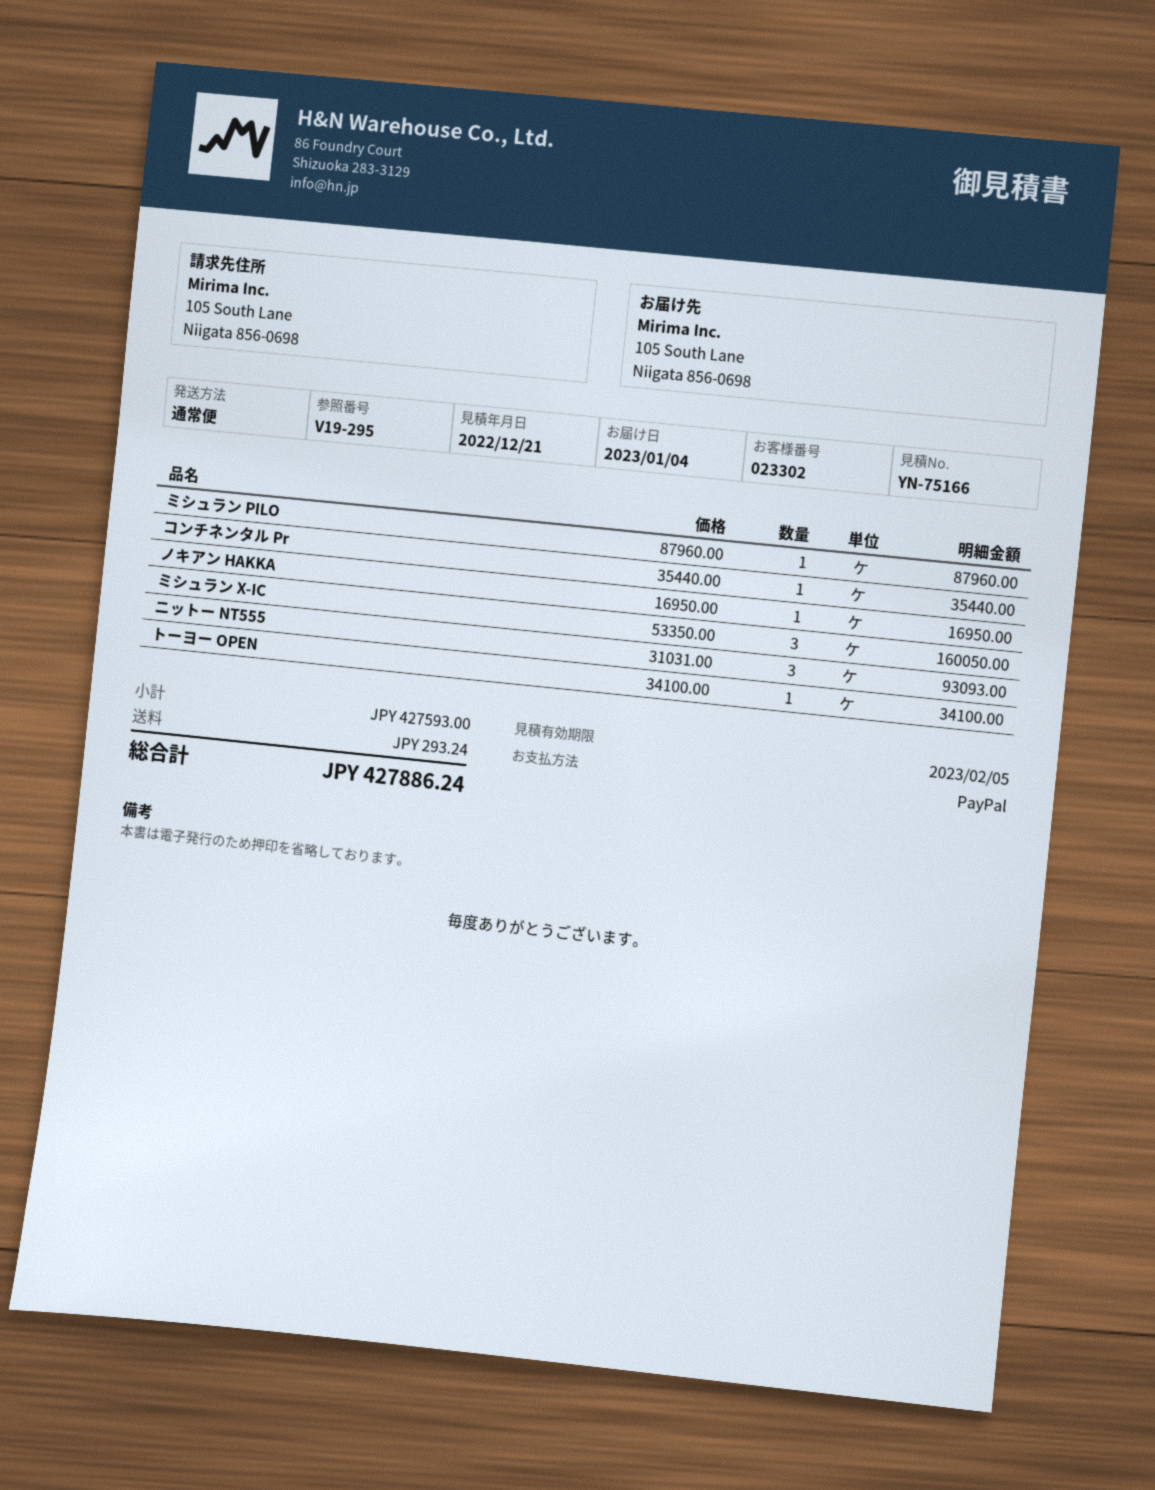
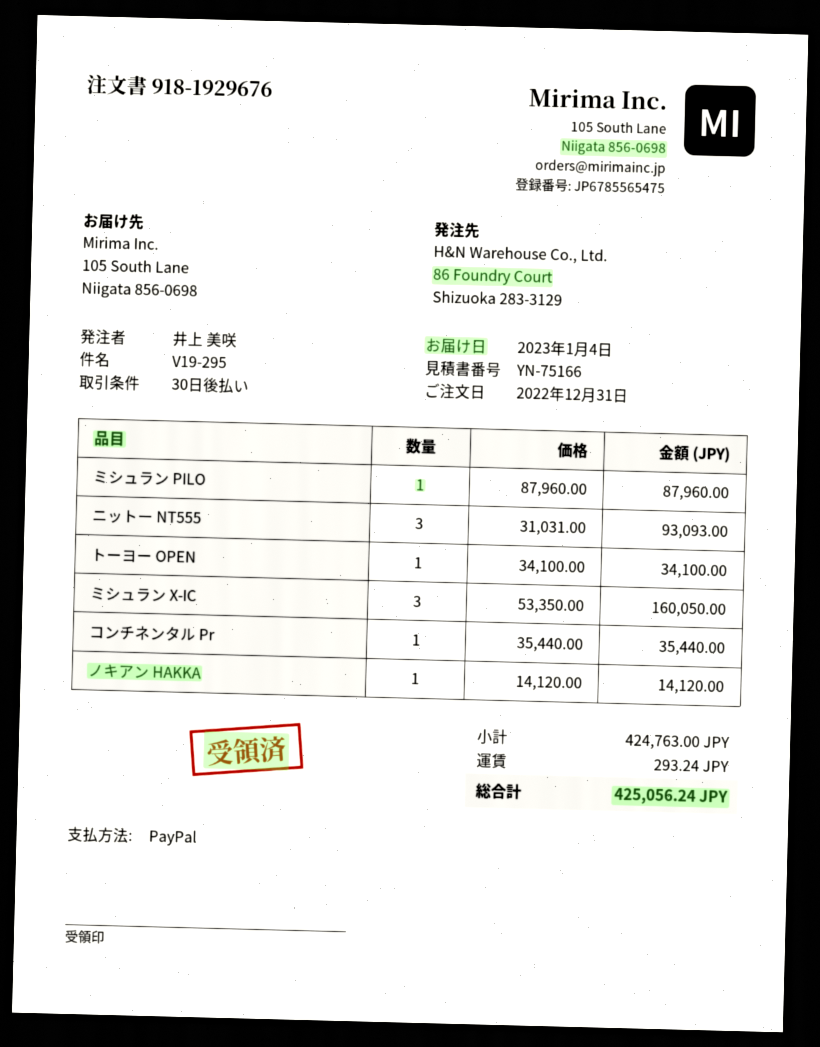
ノキアン HAKKA: 1 x 16950.00 = 16950.00 -> 1 x 14120.00 = 14120.00
subtotal: 427593.00 -> 424763.00
total: 427886.24 -> 425056.24

